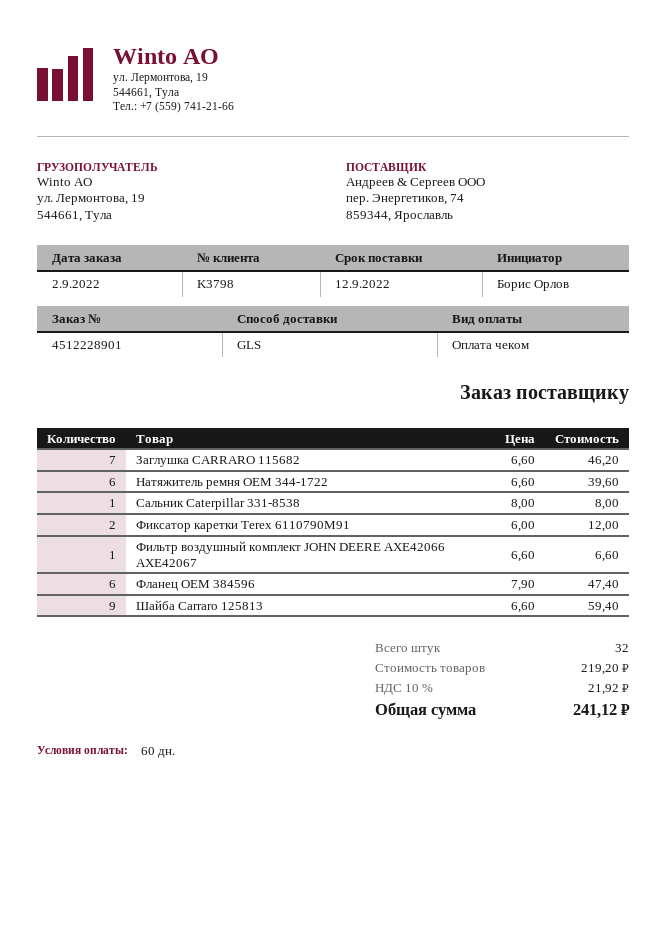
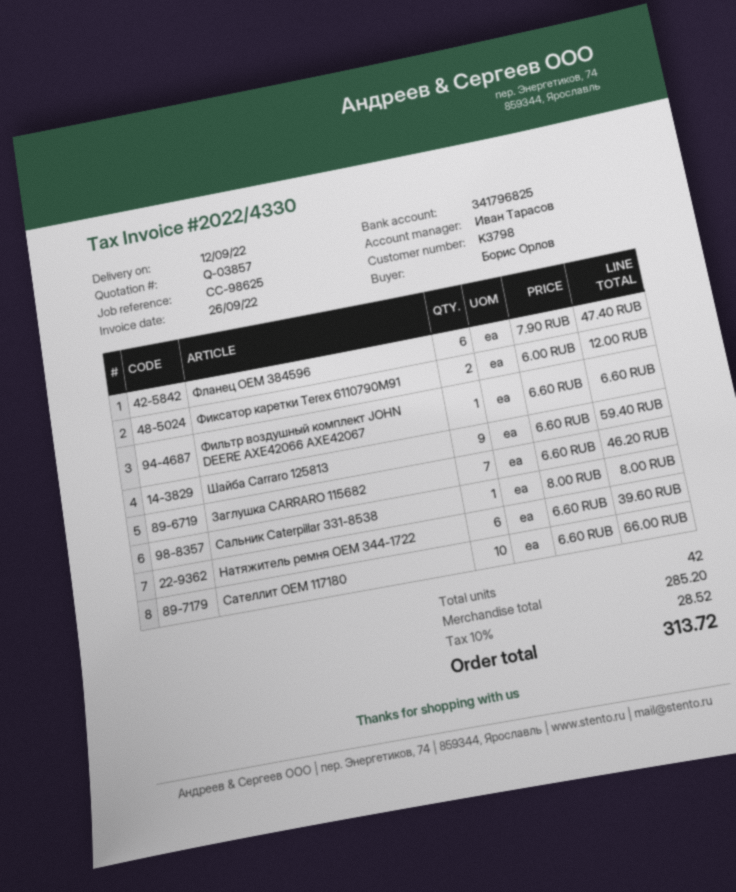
Сателлит OEM 117180: none -> 10 x 6.60 = 66.00
total quantity: 32 -> 42
subtotal: 219.20 -> 285.20
tax: 10% = 21.92 -> 10% = 28.52
total: 241.12 -> 313.72

